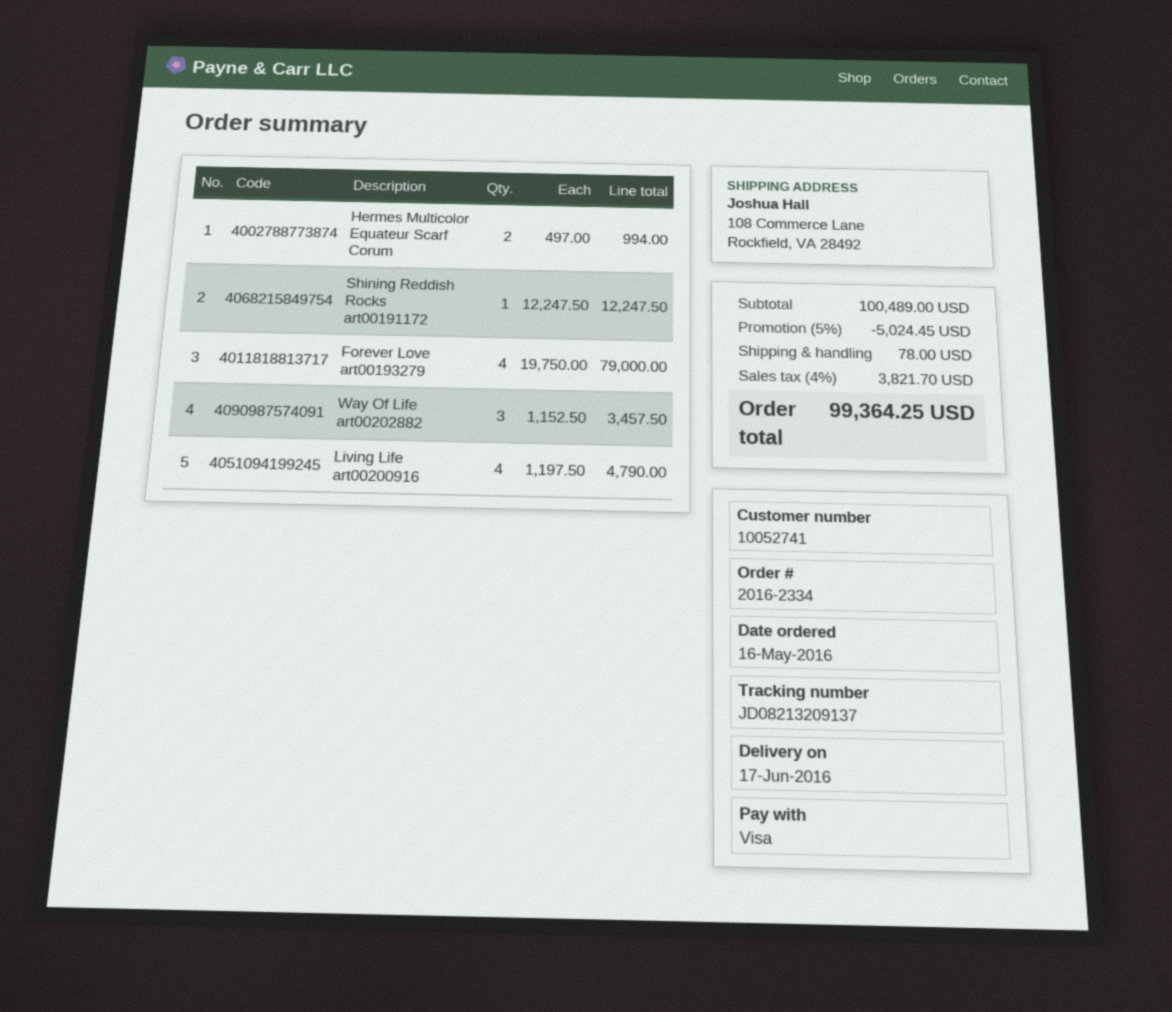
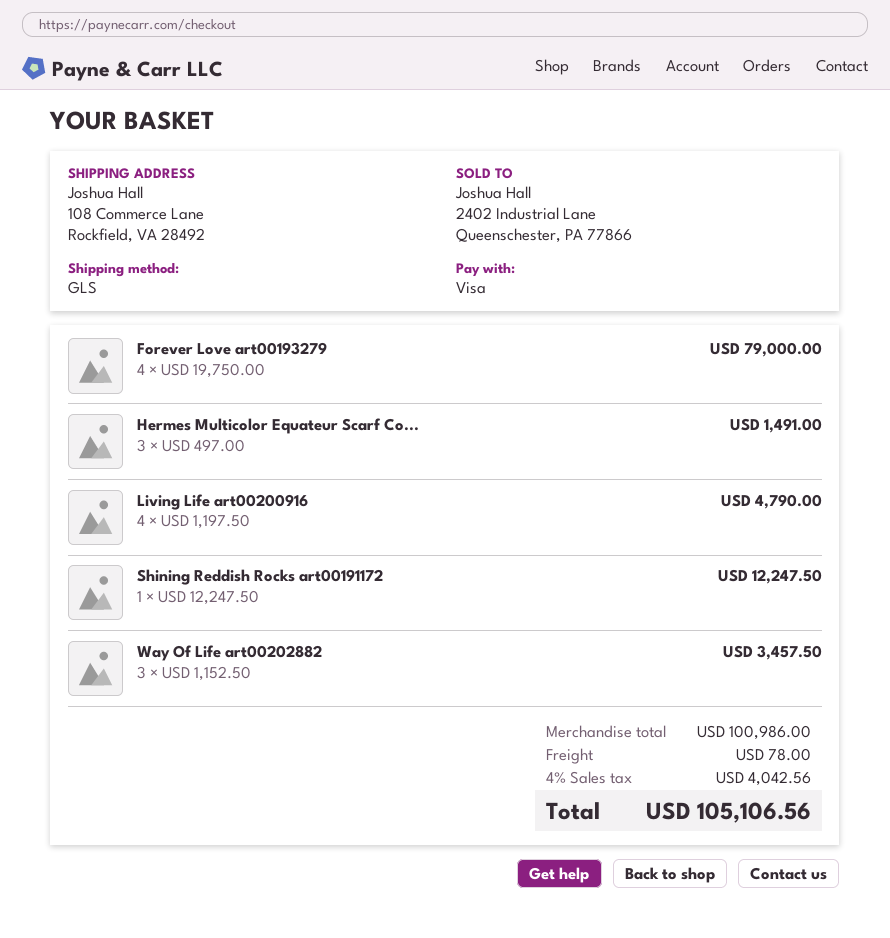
Hermes Multicolor Equateur Scarf Corum: 2 x 497.00 = 994.00 -> 3 x 497.00 = 1491.00
subtotal: 100489.00 -> 100986.00
discount: 5% = 5024.45 -> none
tax: 4% = 3821.70 -> 4% = 4042.56
total: 99364.25 -> 105106.56

